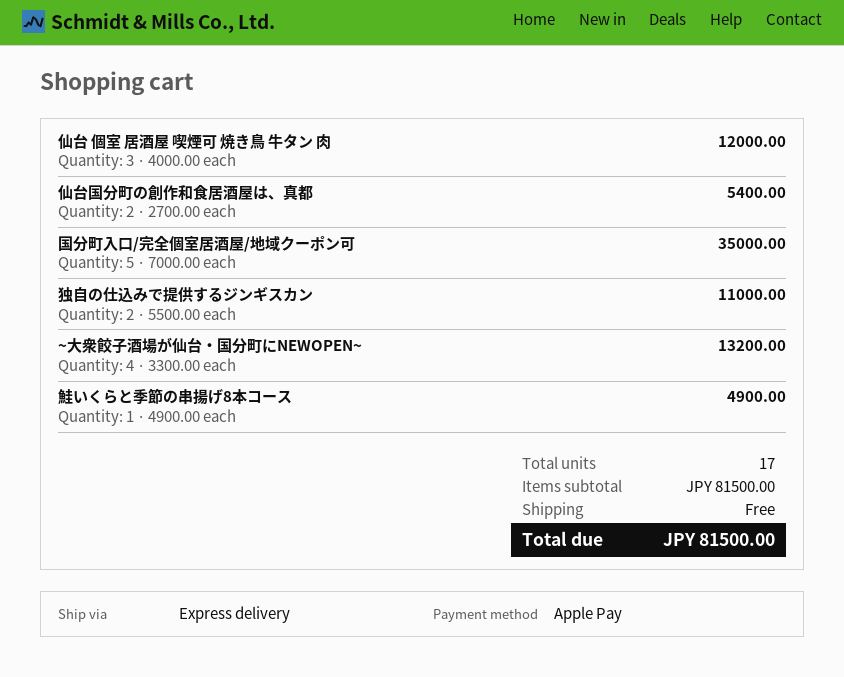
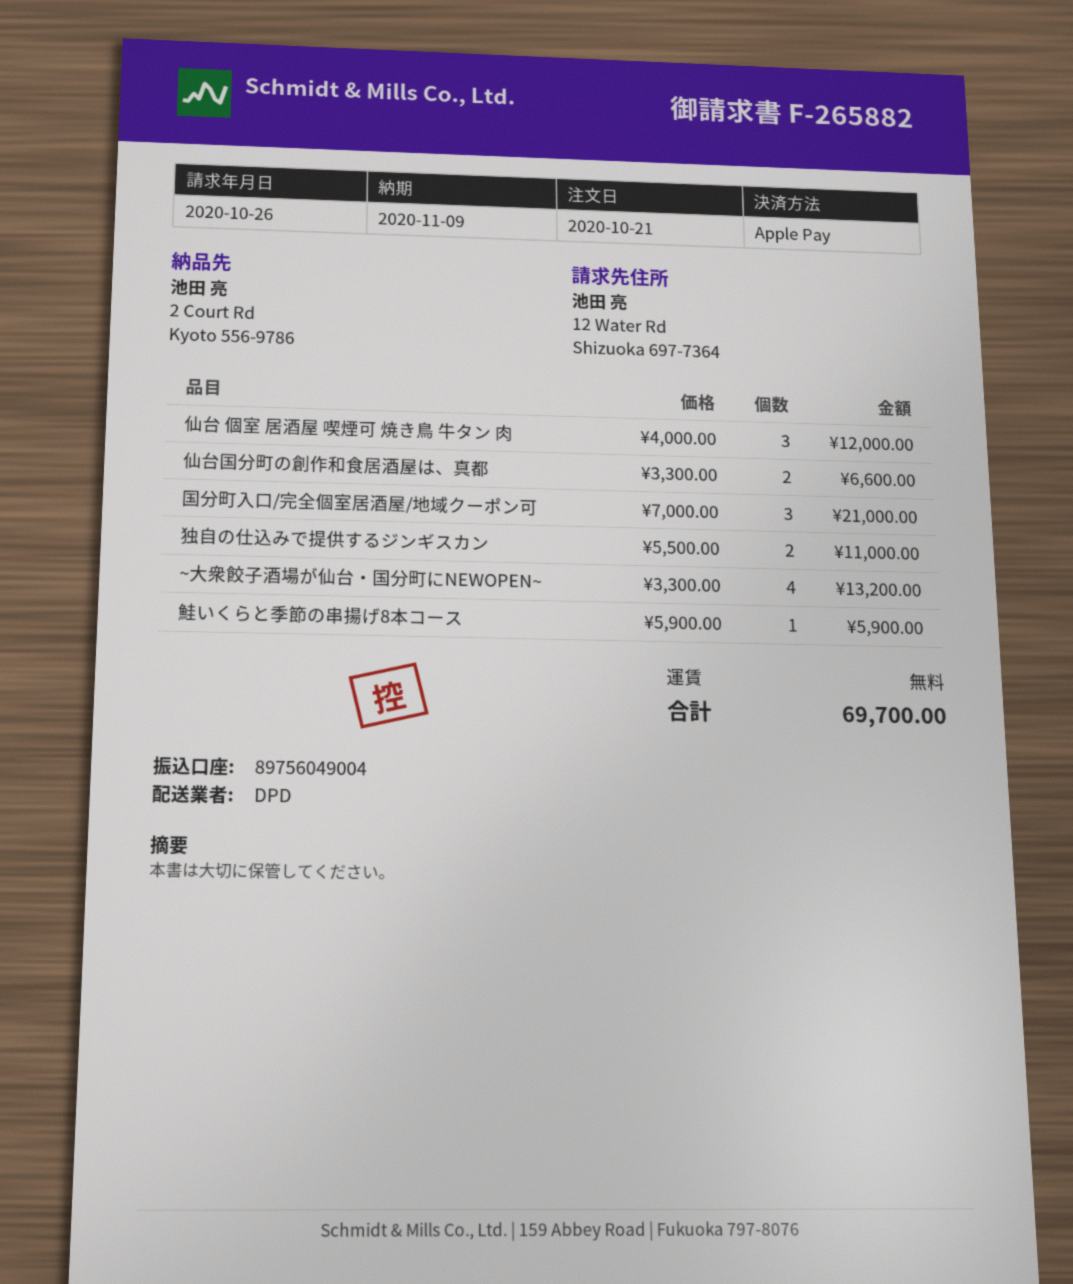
shipping method: express -> DPD
仙台国分町の創作和食居酒屋は、真都: 2 x 2700.00 = 5400.00 -> 2 x 3300.00 = 6600.00
国分町入口/完全個室居酒屋/地域クーポン可: 5 x 7000.00 = 35000.00 -> 3 x 7000.00 = 21000.00
鮭いくらと季節の串揚げ8本コース: 1 x 4900.00 = 4900.00 -> 1 x 5900.00 = 5900.00
total: 81500.00 -> 69700.00

